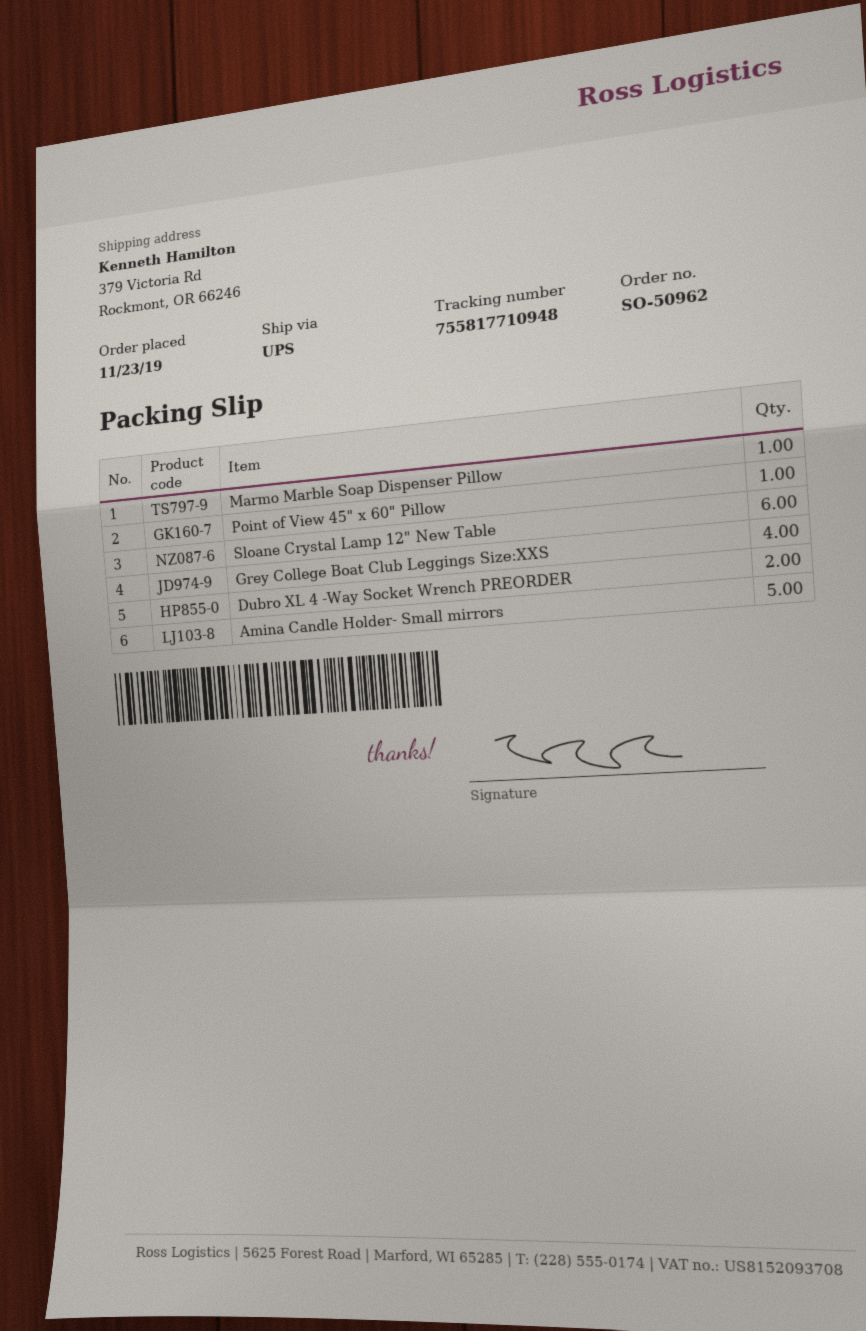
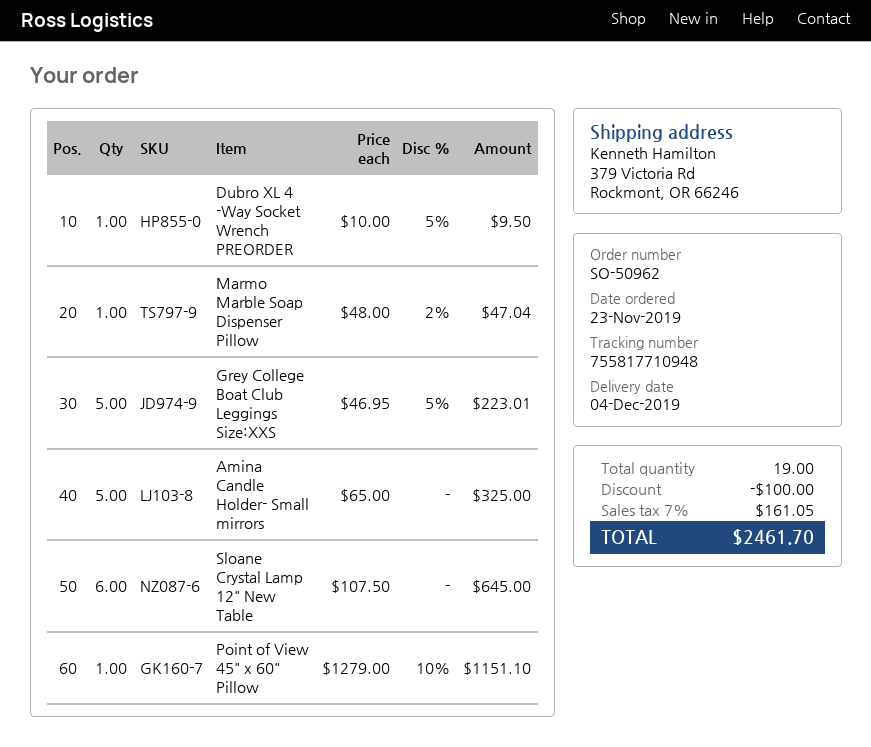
Grey College Boat Club Leggings Size:XXS: 4 -> 5
Dubro XL 4 -Way Socket Wrench PREORDER: 2 -> 1

